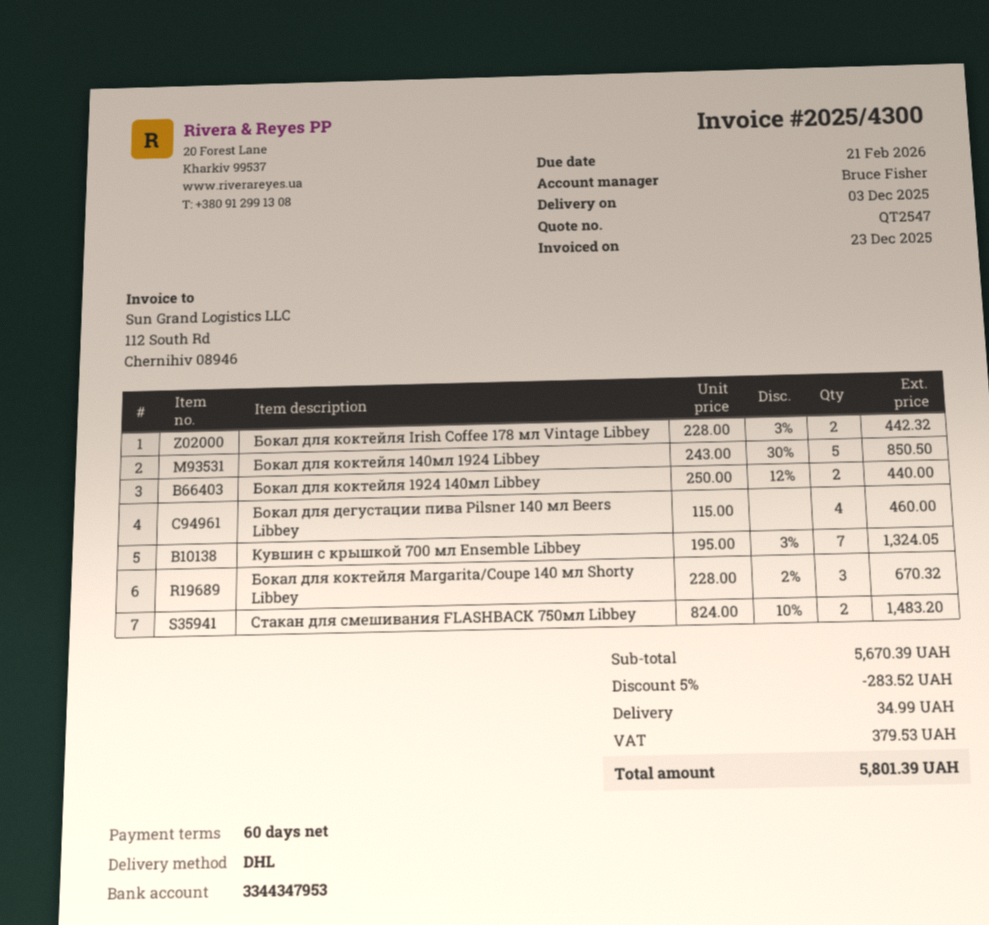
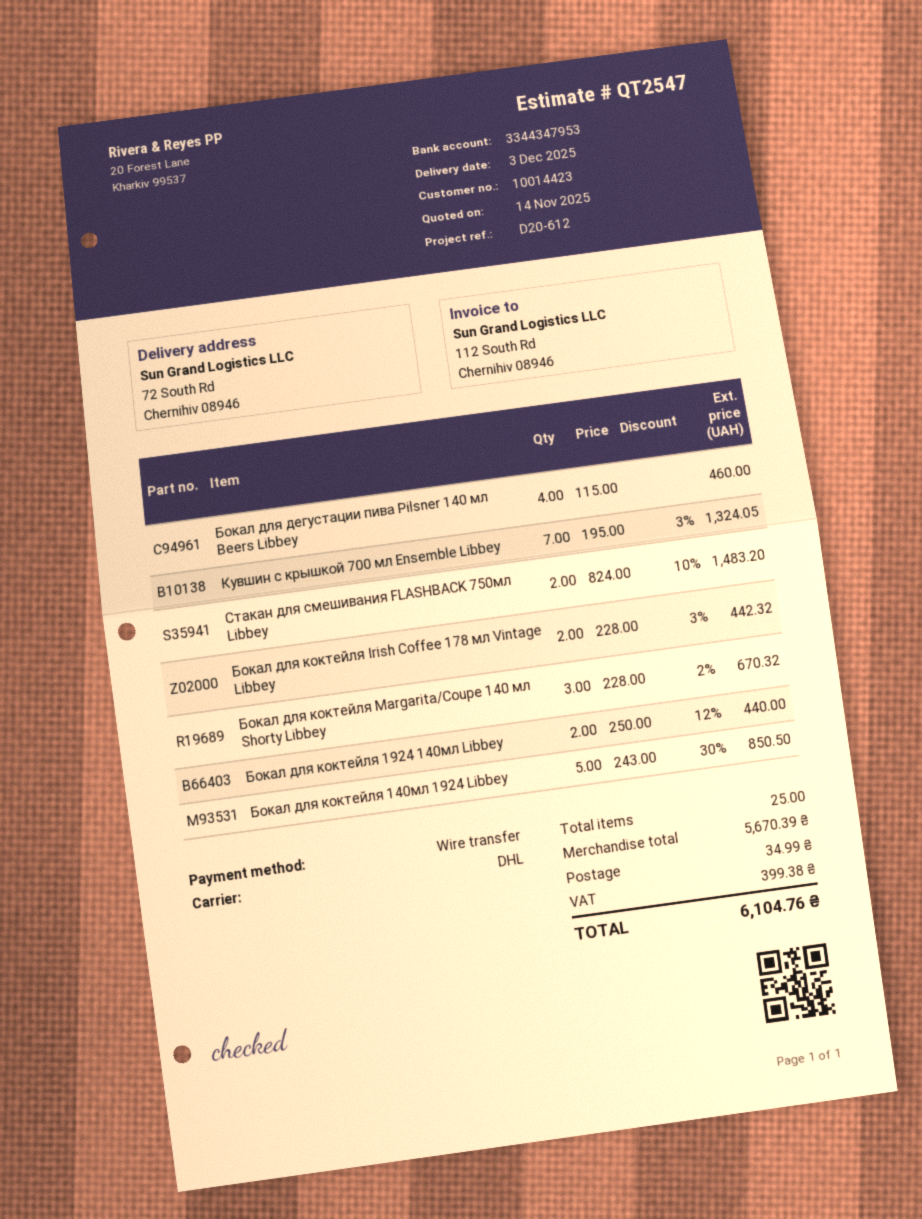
discount: 5% = 283.52 -> none
tax: 379.53 -> 399.38
total: 5801.39 -> 6104.76

